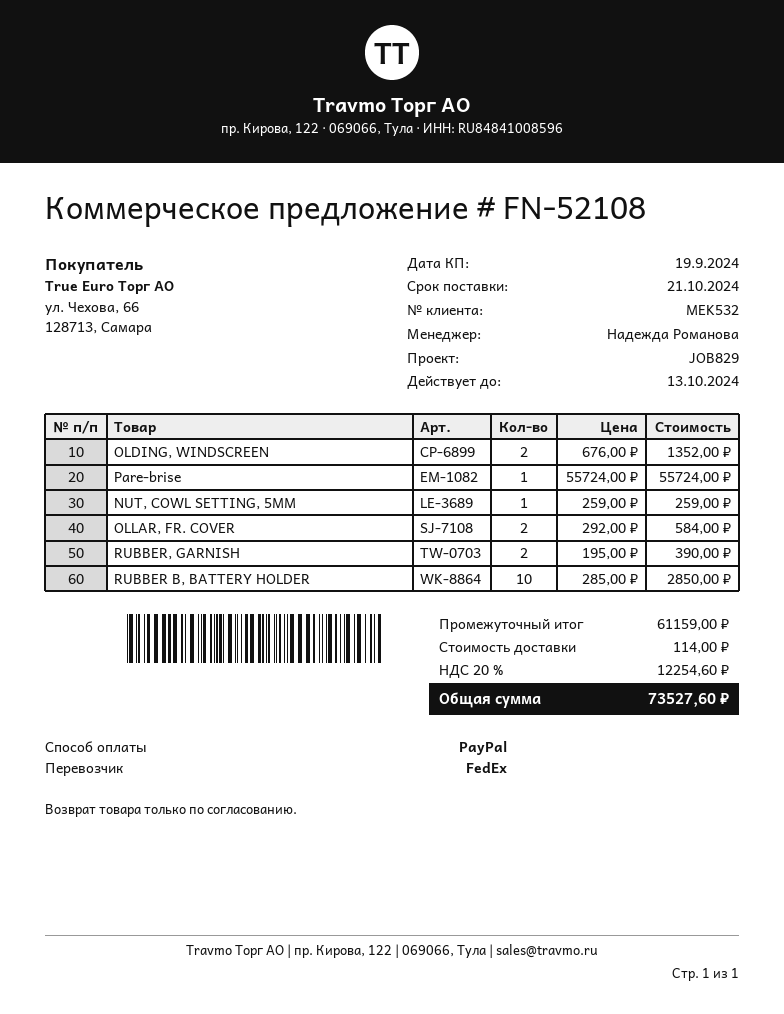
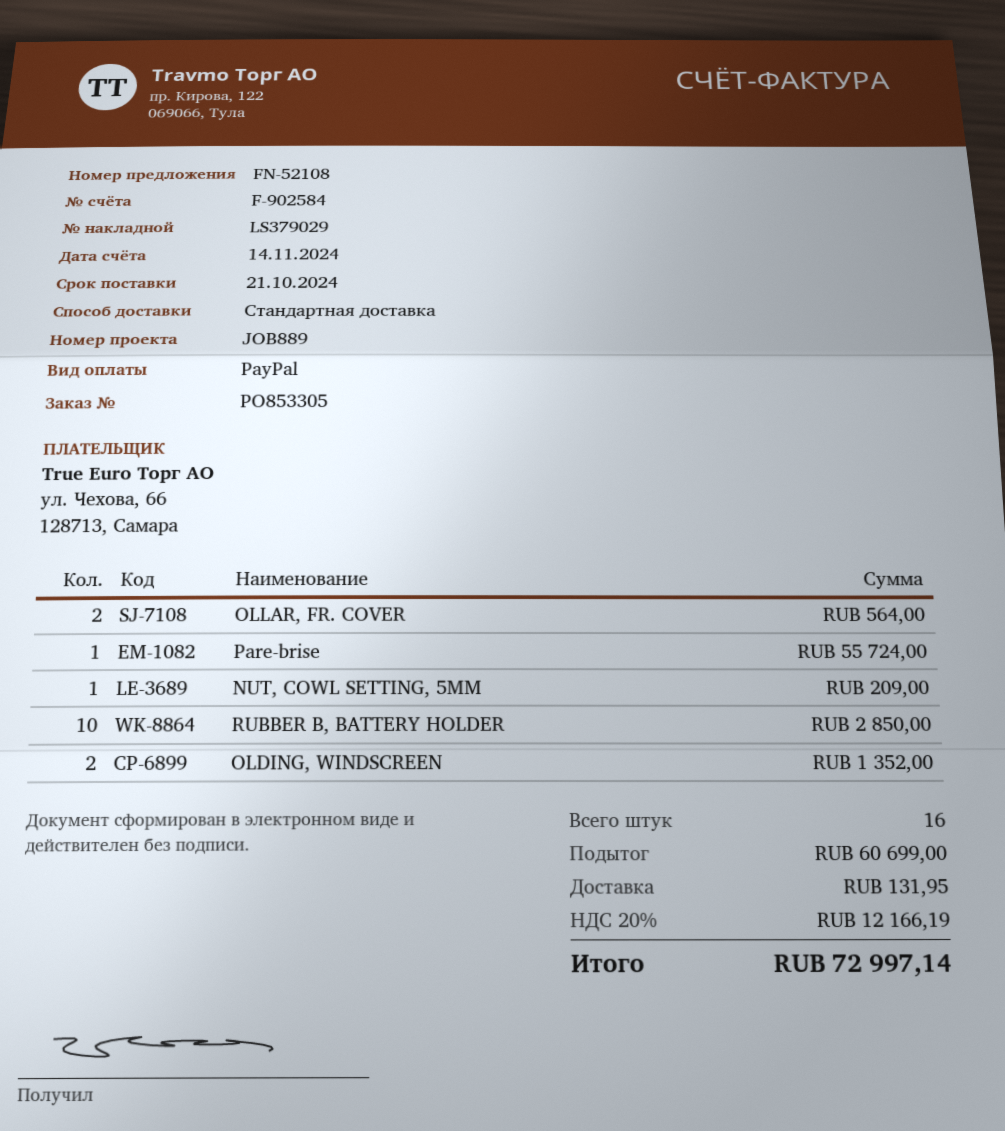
reference: JOB829 -> JOB889
shipping method: FedEx -> standard
NUT, COWL SETTING, 5MM: 1 for 259.00 -> 1 for 209.00
OLLAR, FR. COVER: 2 for 584.00 -> 2 for 564.00
RUBBER, GARNISH: 2 for 390.00 -> none
subtotal: 61159.00 -> 60699.00
shipping: 114.00 -> 131.95
tax: 20% = 12254.60 -> 20% = 12166.19
total: 73527.60 -> 72997.14

